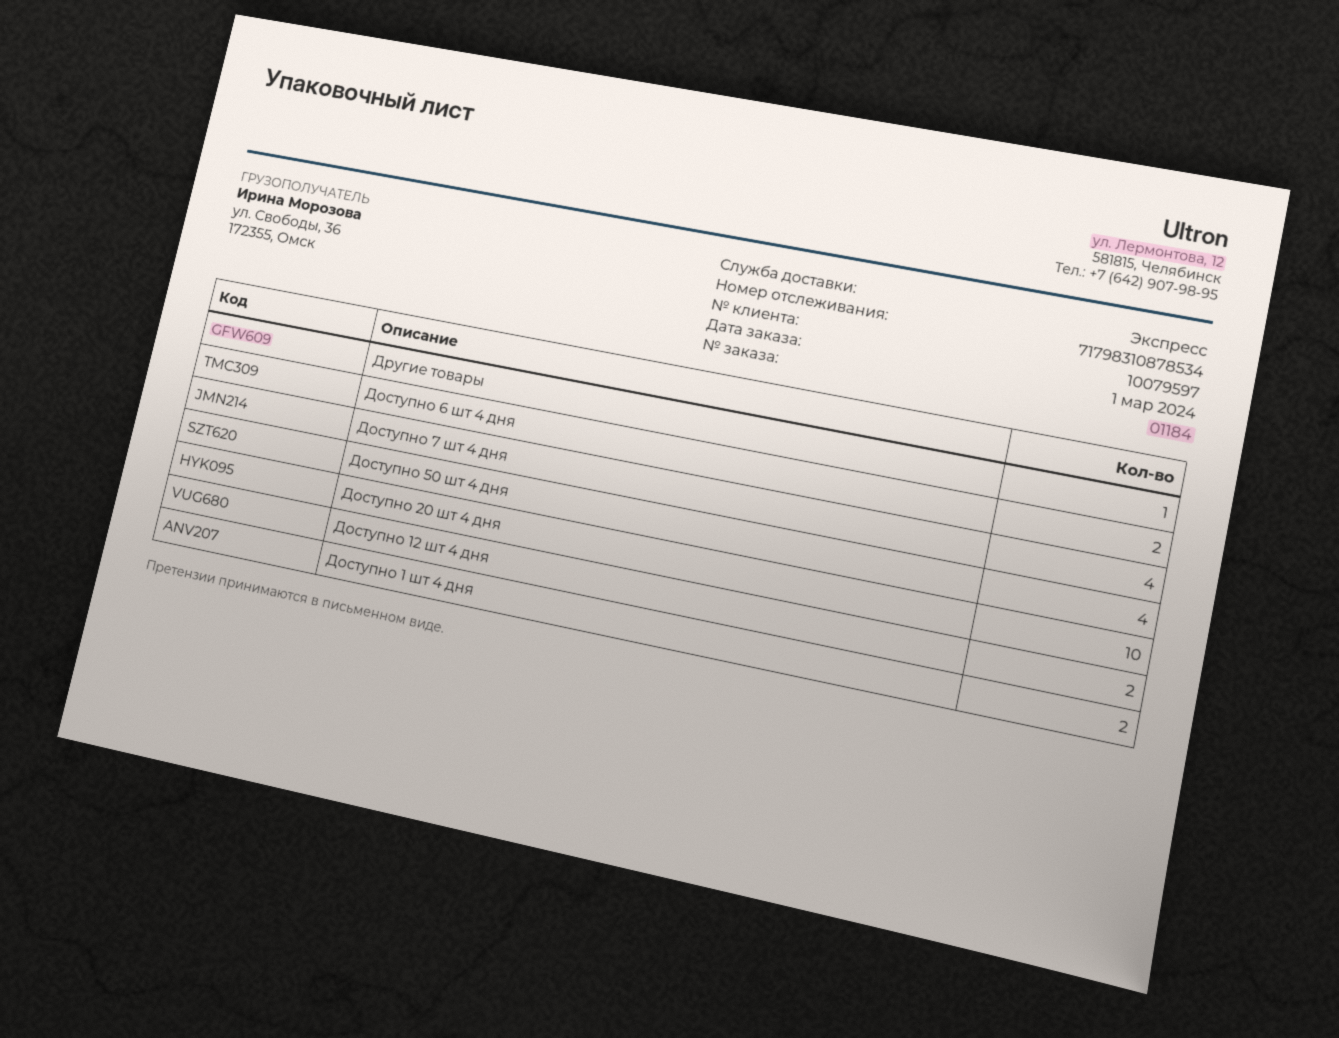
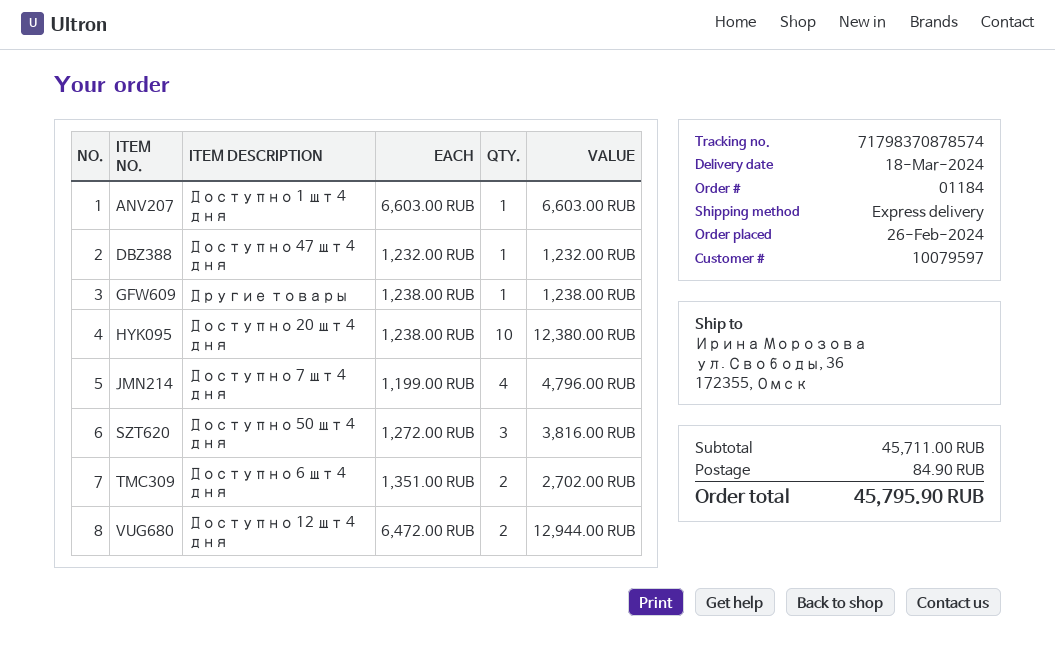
order date: 2024-03-01 -> 2024-02-26
tracking number: 71798310878534 -> 71798370878574
Доступно 50 шт 4 дня: 4 -> 3
Доступно 1 шт 4 дня: 2 -> 1
Доступно 47 шт 4 дня: none -> 1

